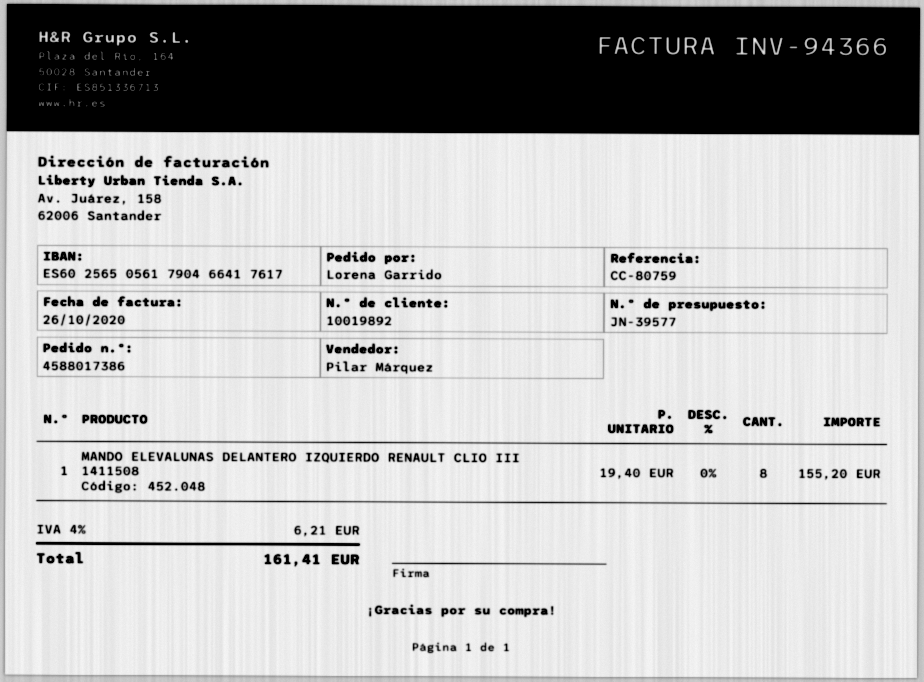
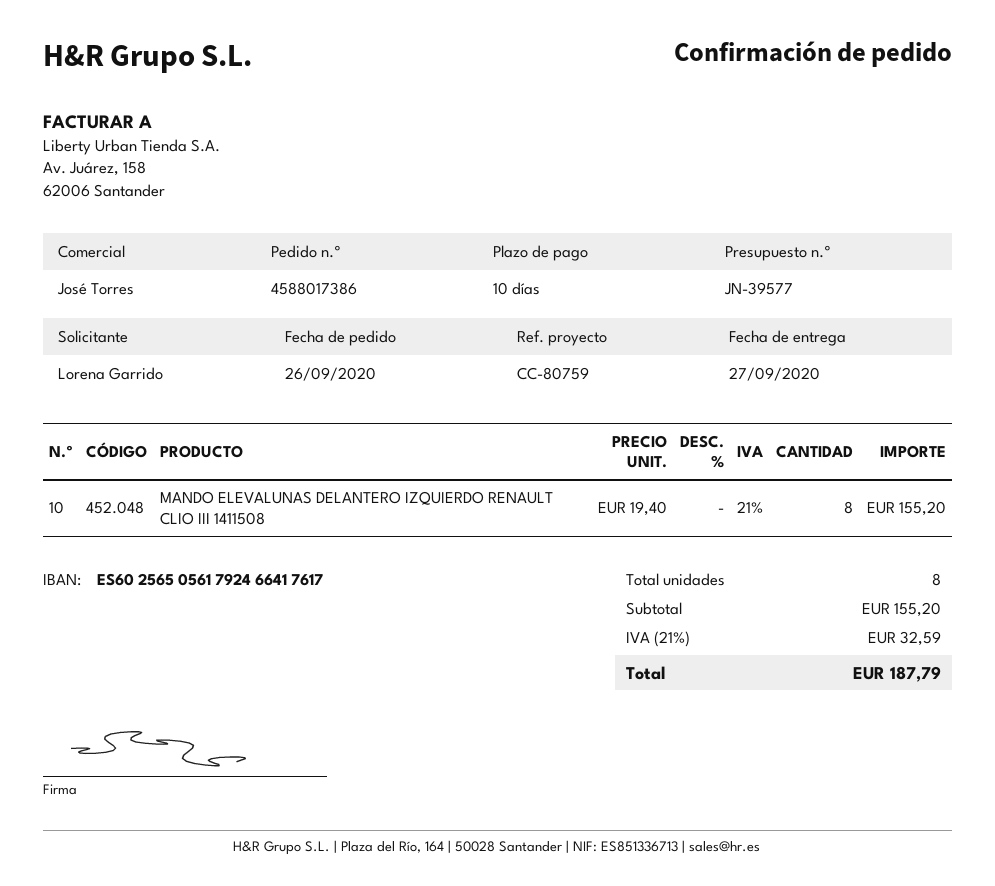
sales rep: Pilar Márquez -> José Torres
bank account: ES6025650561790466417617 -> ES6025650561792466417617
tax: 4% = 6.21 -> 21% = 32.59
total: 161.41 -> 187.79

